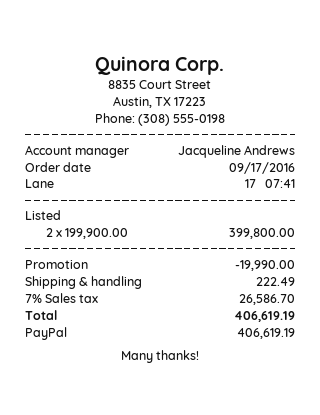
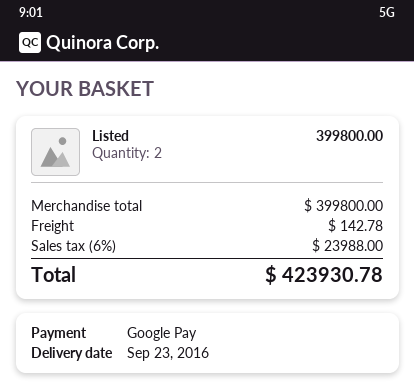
payment method: PayPal -> Google Pay
discount: 19990.00 -> none
shipping: 222.49 -> 142.78
tax: 7% = 26586.70 -> 6% = 23988.00
total: 406619.19 -> 423930.78

